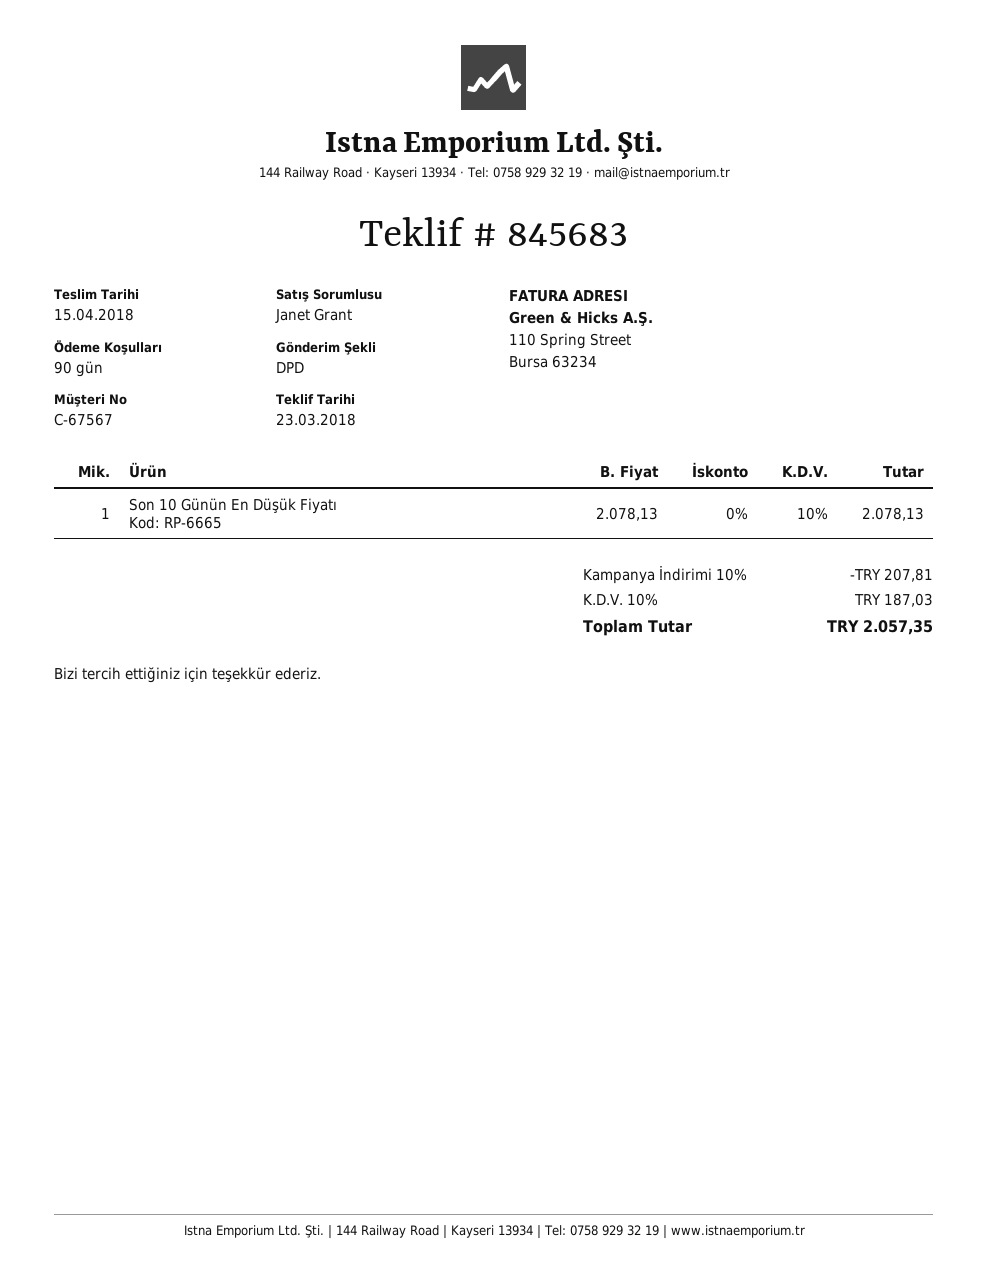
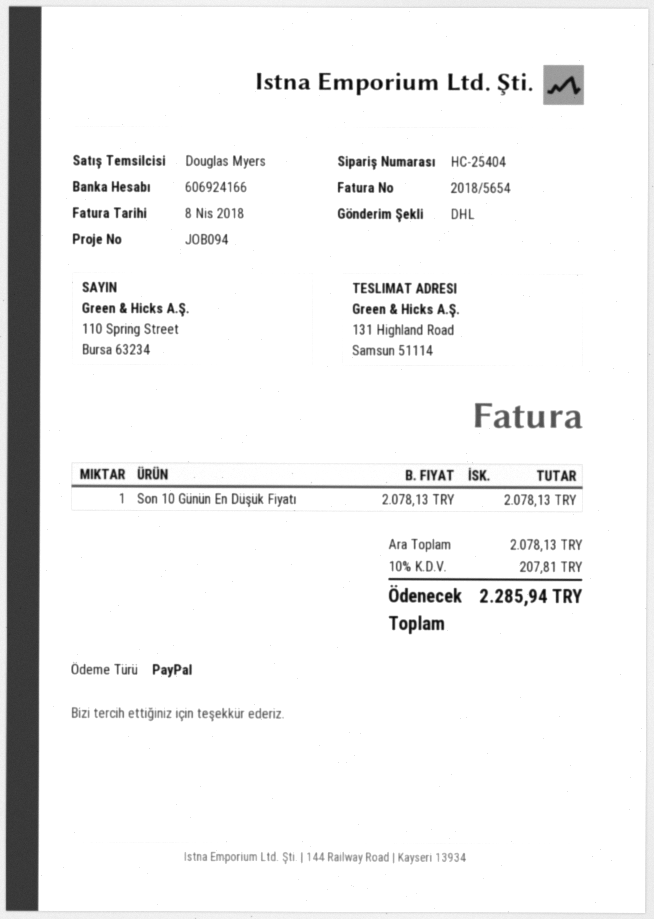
sales rep: Janet Grant -> Douglas Myers
shipping method: DPD -> DHL
discount: 10% = 207.81 -> none
tax: 10% = 187.03 -> 10% = 207.81
total: 2057.35 -> 2285.94

